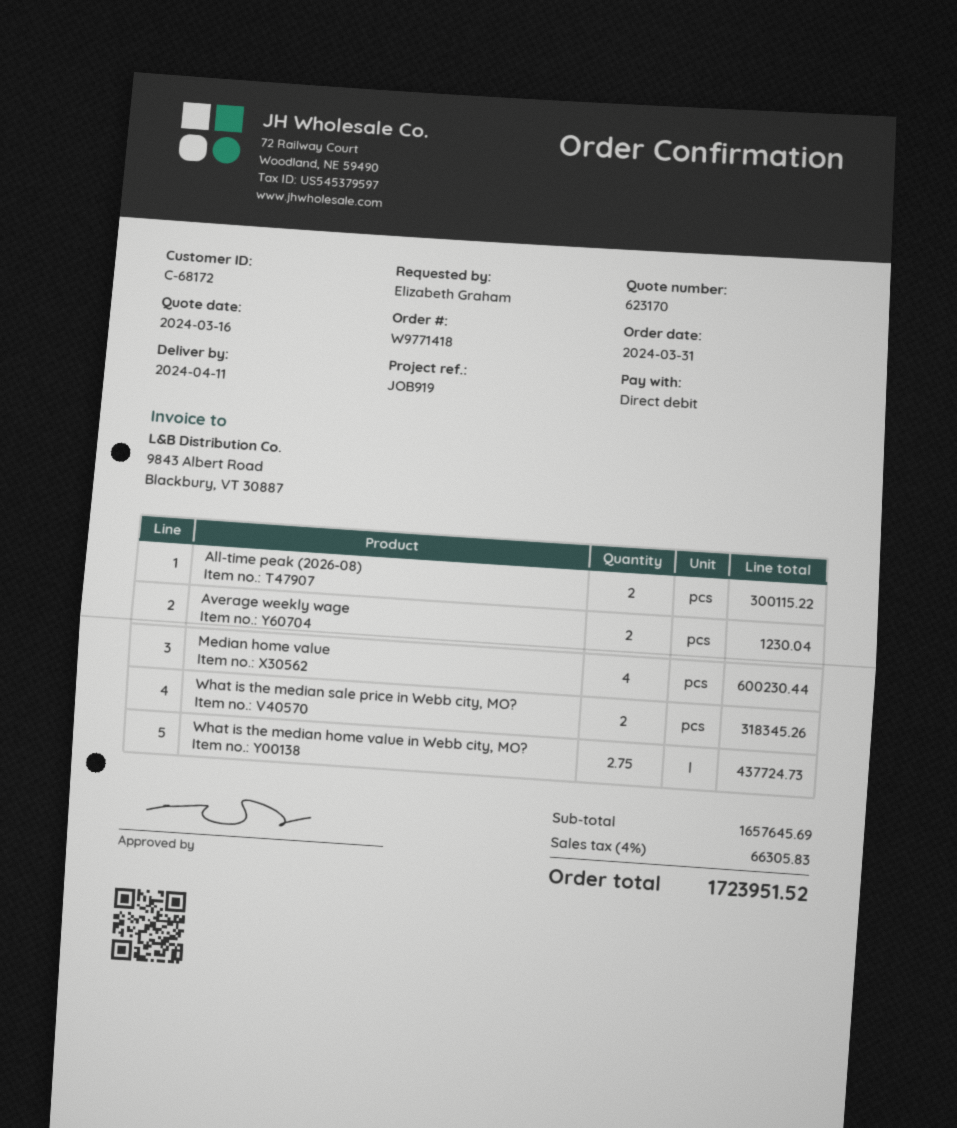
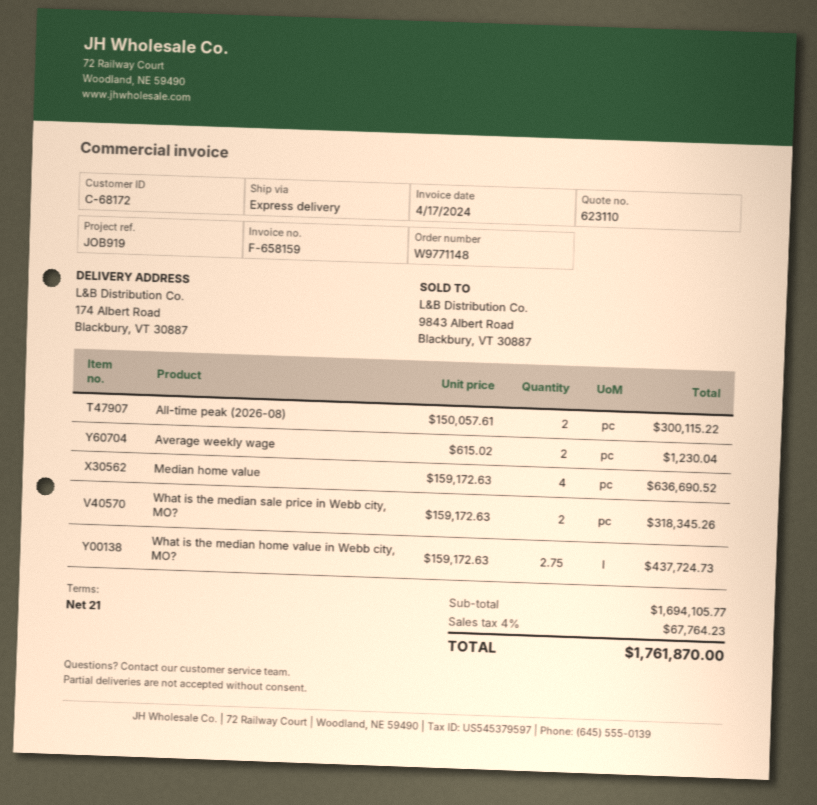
quote number: 623170 -> 623110
order number: W9771418 -> W9771148
Median home value: 4 for 600230.44 -> 4 for 636690.52
subtotal: 1657645.69 -> 1694105.77
tax: 4% = 66305.83 -> 4% = 67764.23
total: 1723951.52 -> 1761870.00

